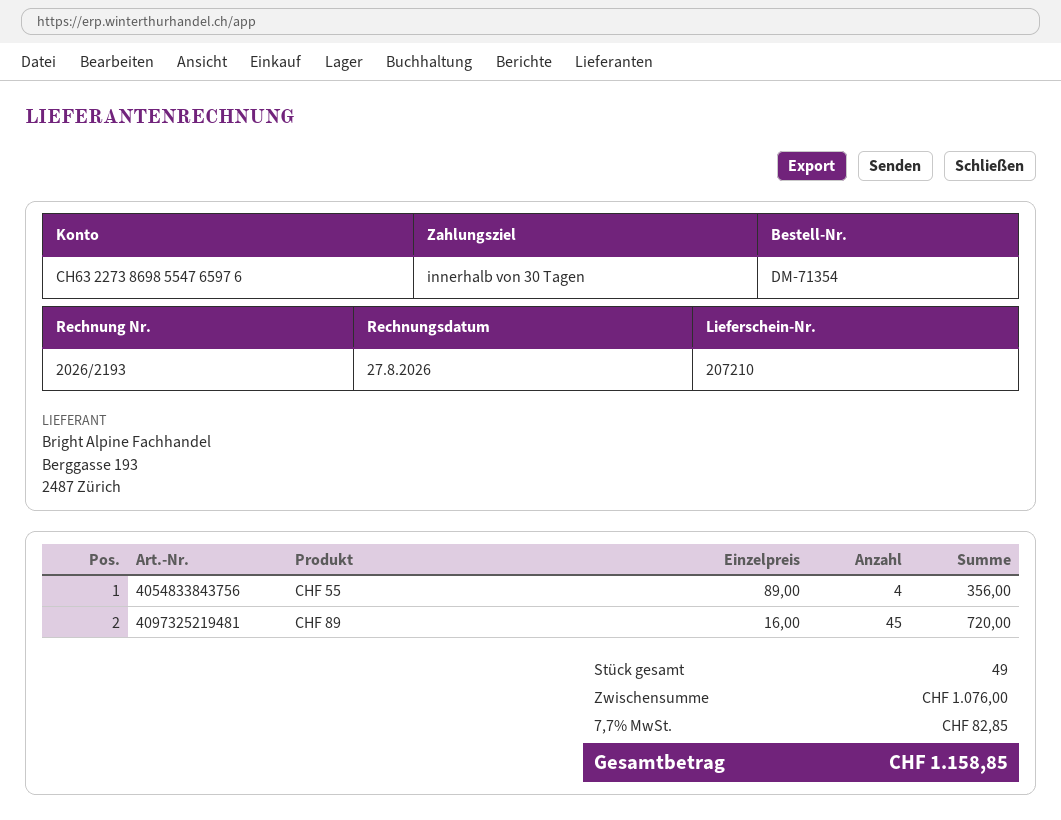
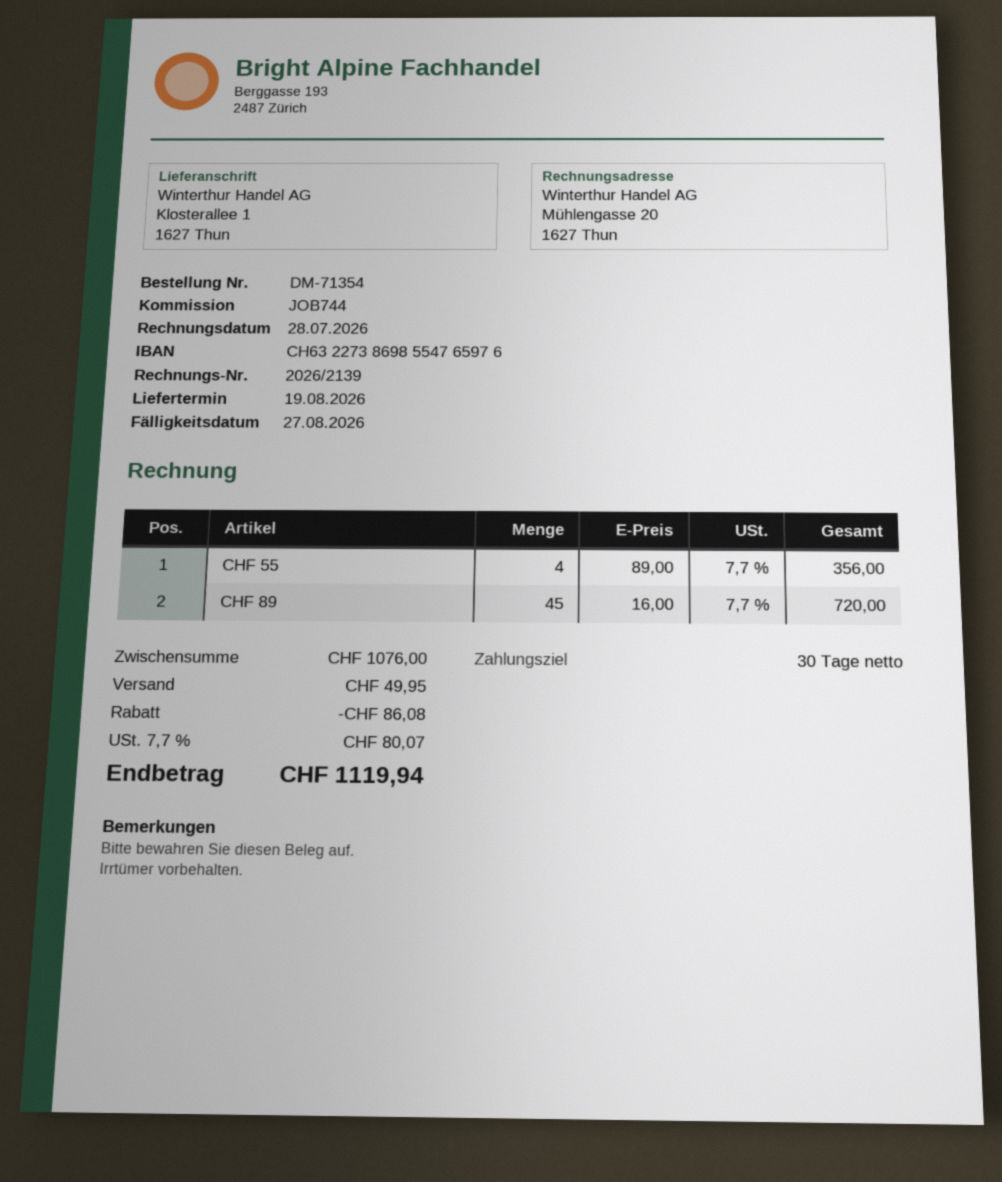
invoice number: 2026/2193 -> 2026/2139
invoice date: 2026-08-27 -> 2026-07-28
discount: none -> 86.08
shipping: none -> 49.95
tax: 7.7% = 82.85 -> 7.7% = 80.07
total: 1158.85 -> 1119.94

